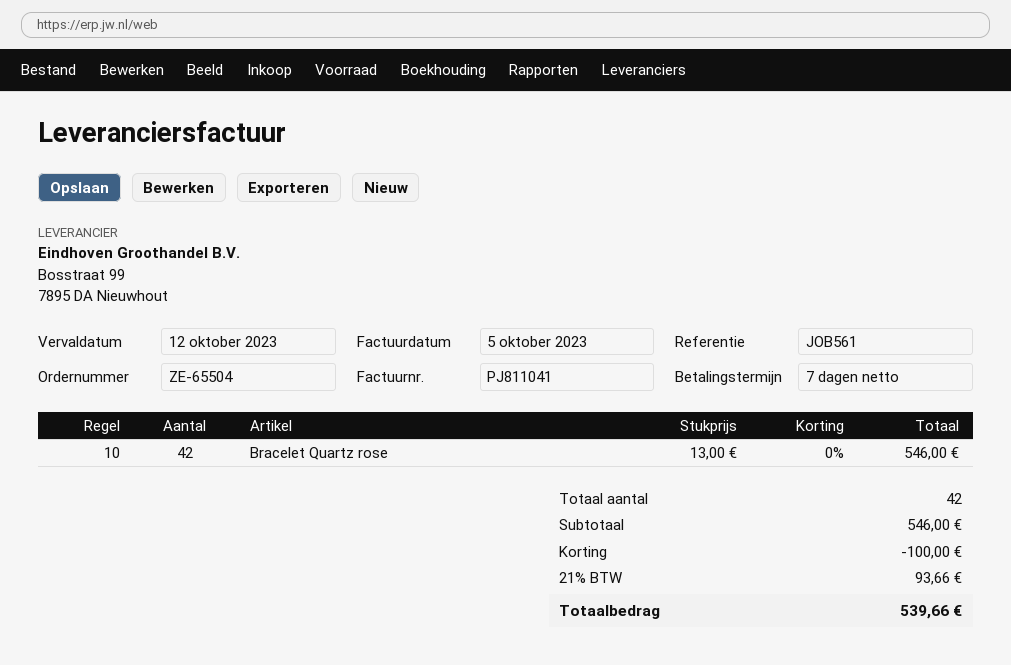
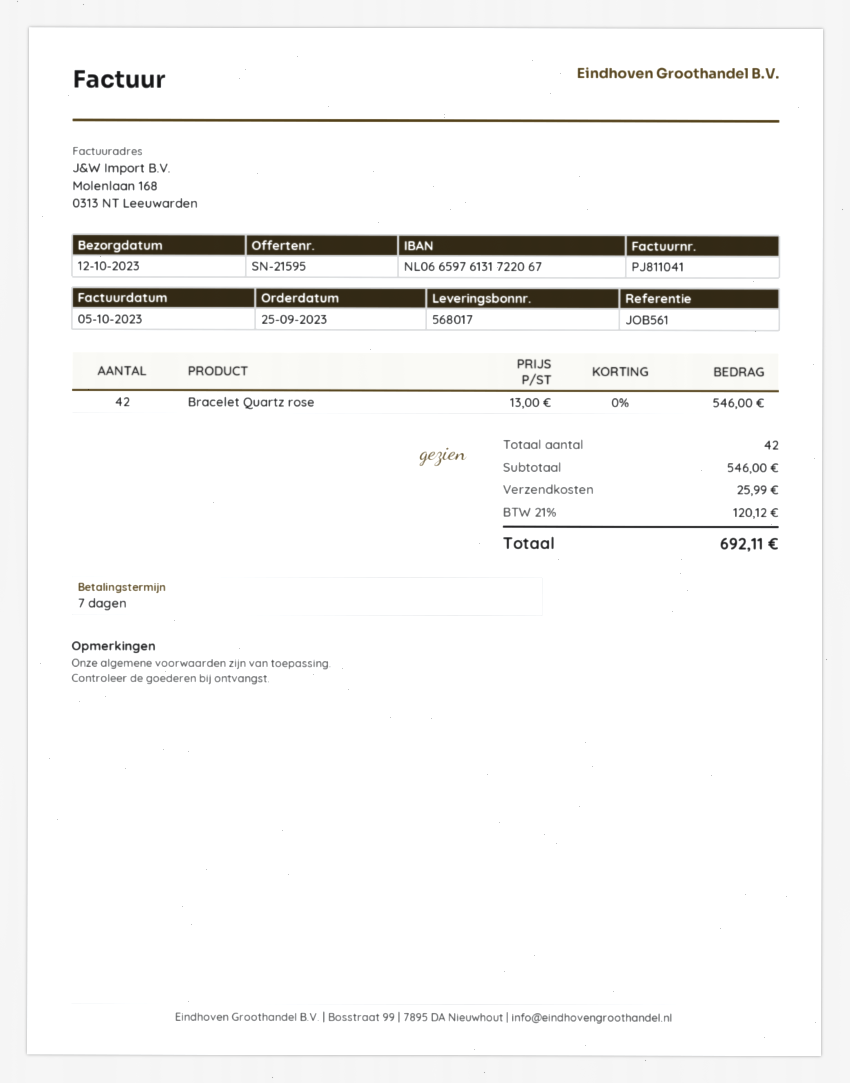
discount: 100.00 -> none
shipping: none -> 25.99
tax: 21% = 93.66 -> 21% = 120.12
total: 539.66 -> 692.11

